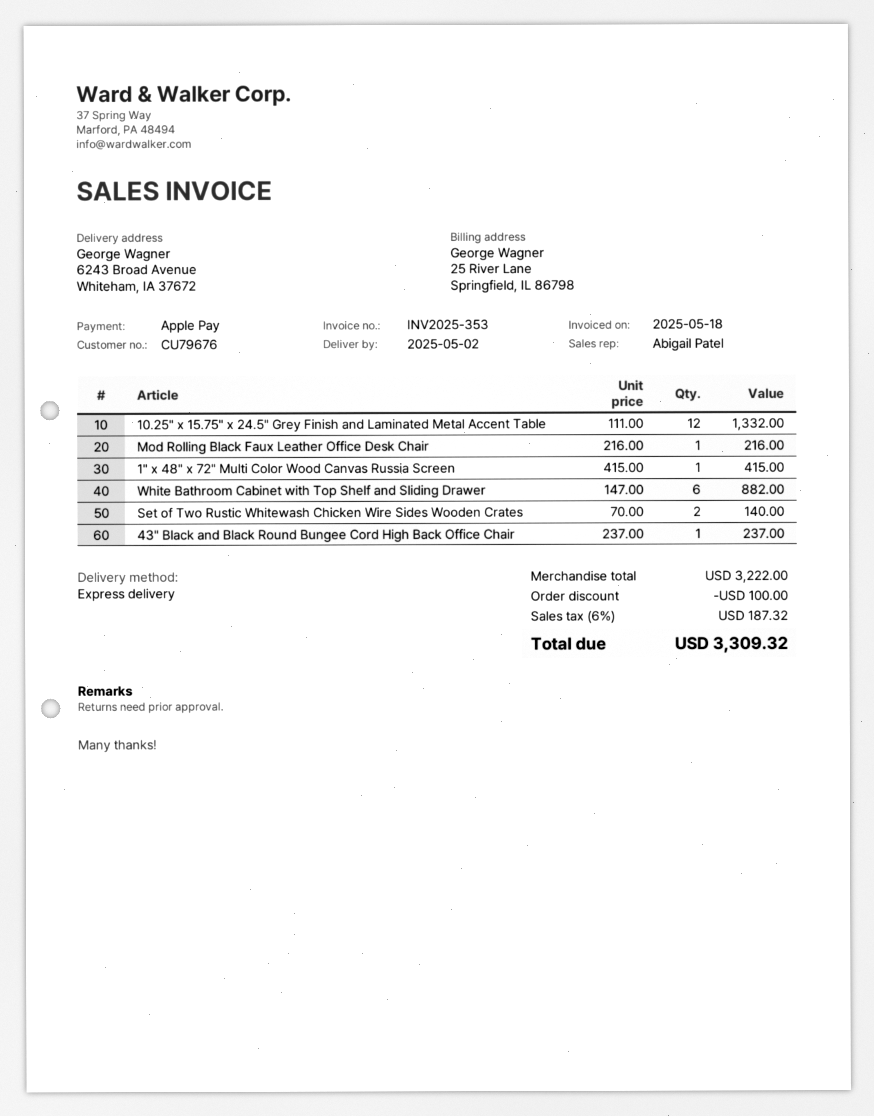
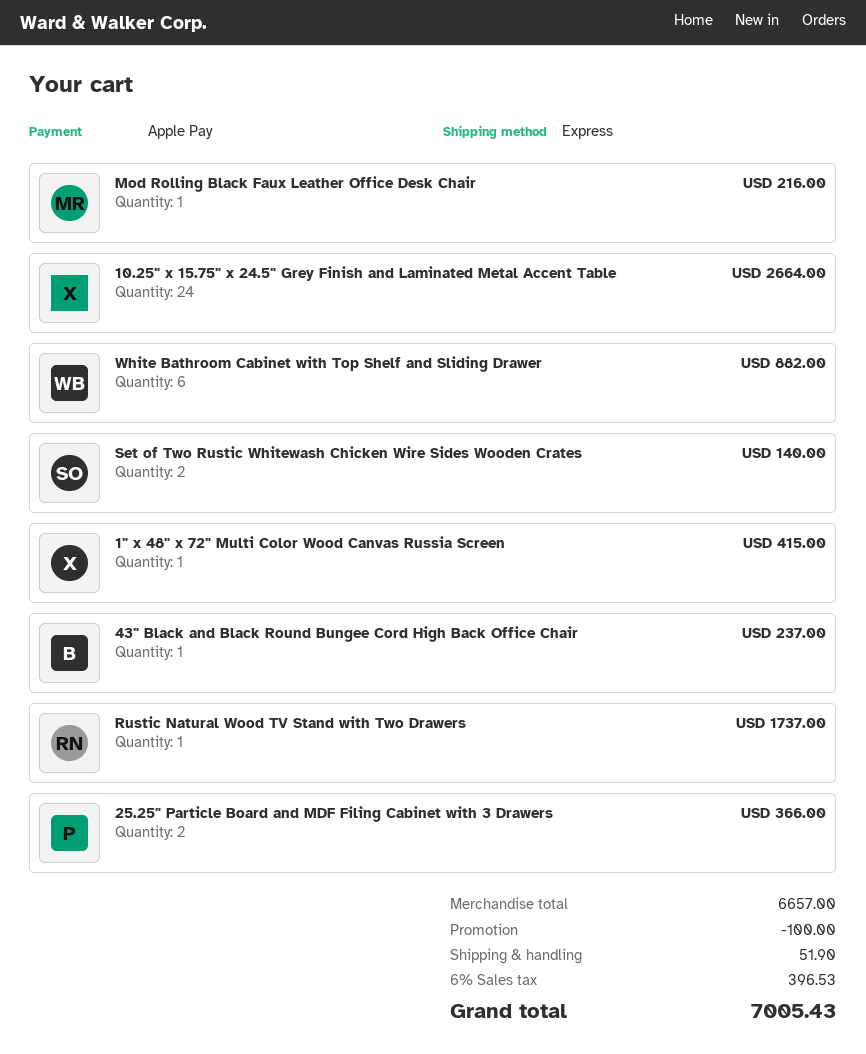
10.25" x 15.75" x 24.5" Grey Finish and Laminated Metal Accent Table: 12 for 1332.00 -> 24 for 2664.00
Rustic Natural Wood TV Stand with Two Drawers: none -> 1 for 1737.00
25.25" Particle Board and MDF Filing Cabinet with 3 Drawers: none -> 2 for 366.00
subtotal: 3222.00 -> 6657.00
shipping: none -> 51.90
tax: 6% = 187.32 -> 6% = 396.53
total: 3309.32 -> 7005.43

